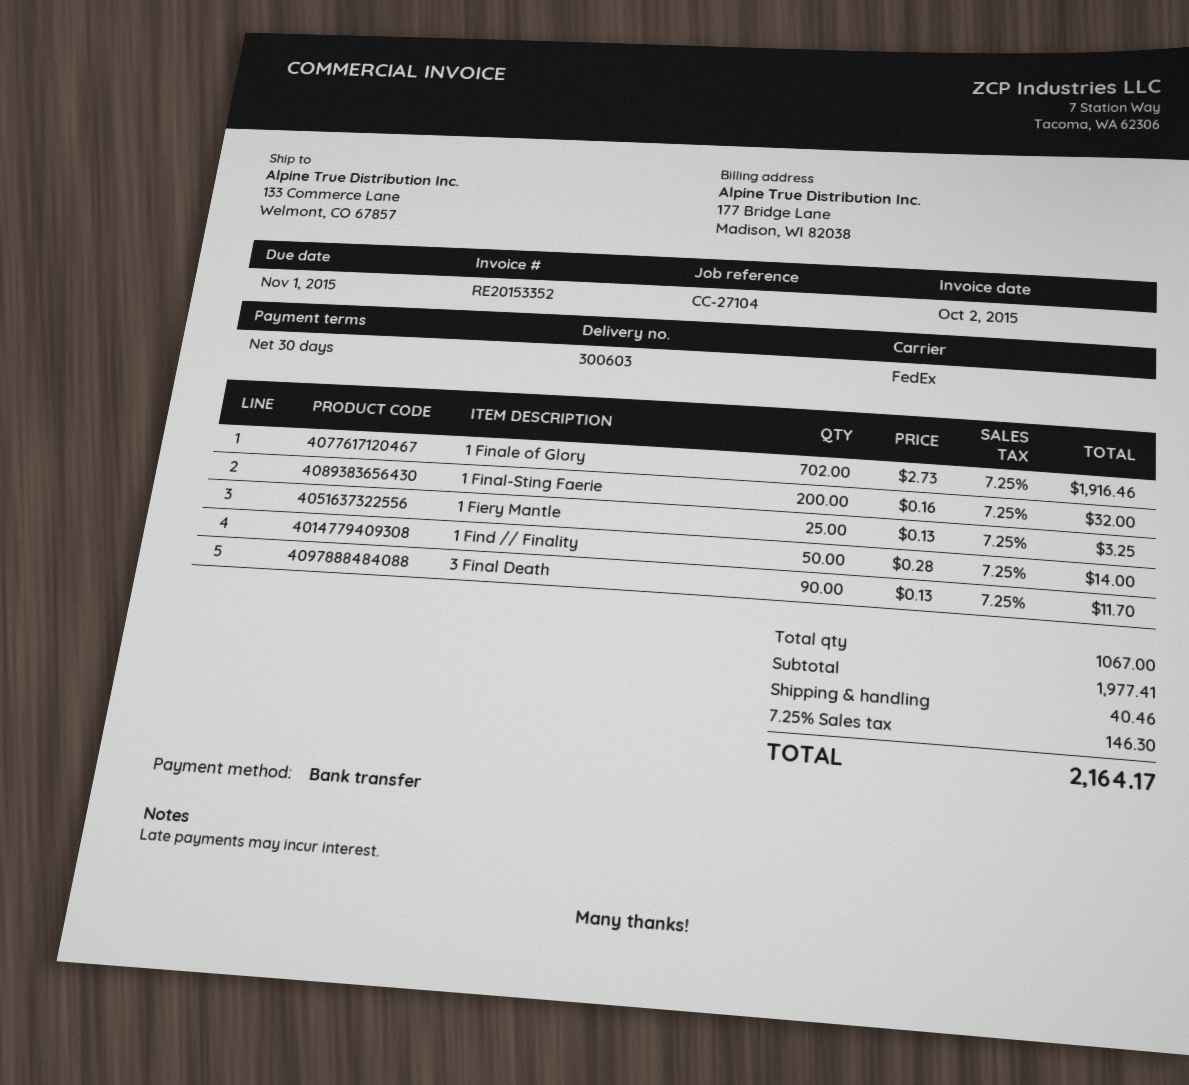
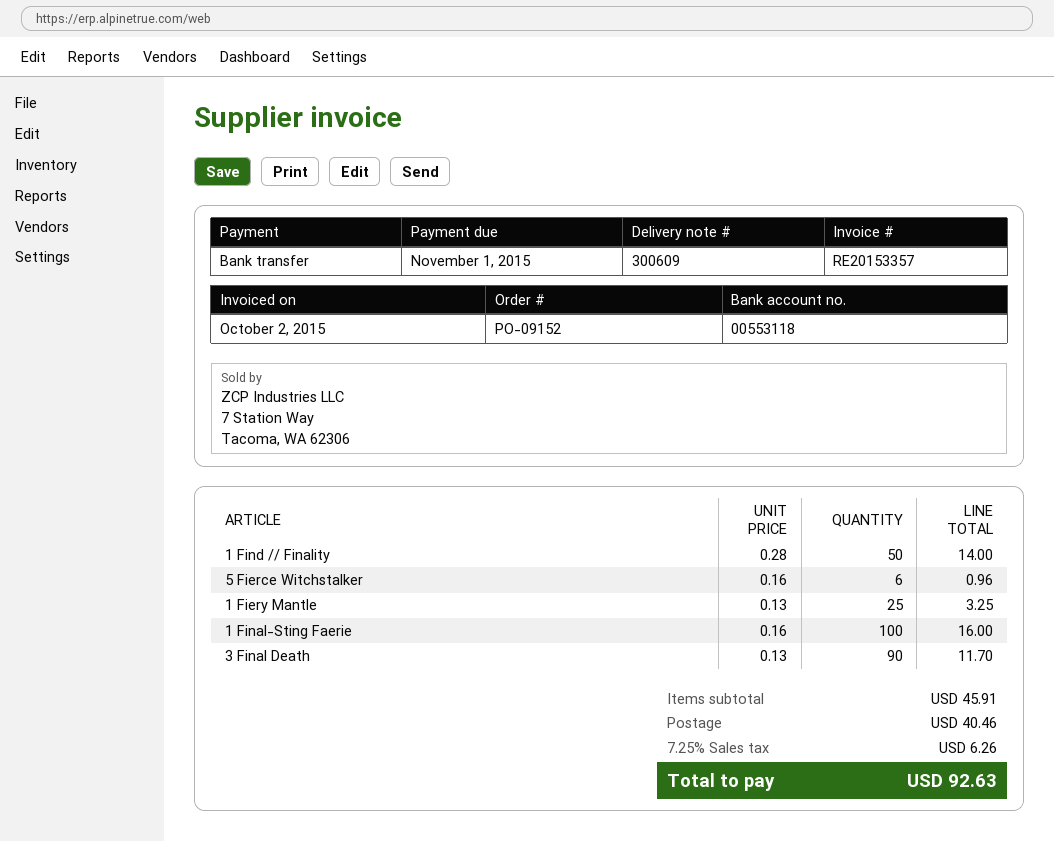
delivery note number: 300603 -> 300609
invoice number: RE20153352 -> RE20153357
1 Finale of Glory: 702 x 2.73 = 1916.46 -> none
1 Final-Sting Faerie: 200 x 0.16 = 32.00 -> 100 x 0.16 = 16.00
5 Fierce Witchstalker: none -> 6 x 0.16 = 0.96
subtotal: 1977.41 -> 45.91
tax: 7.25% = 146.30 -> 7.25% = 6.26
total: 2164.17 -> 92.63

